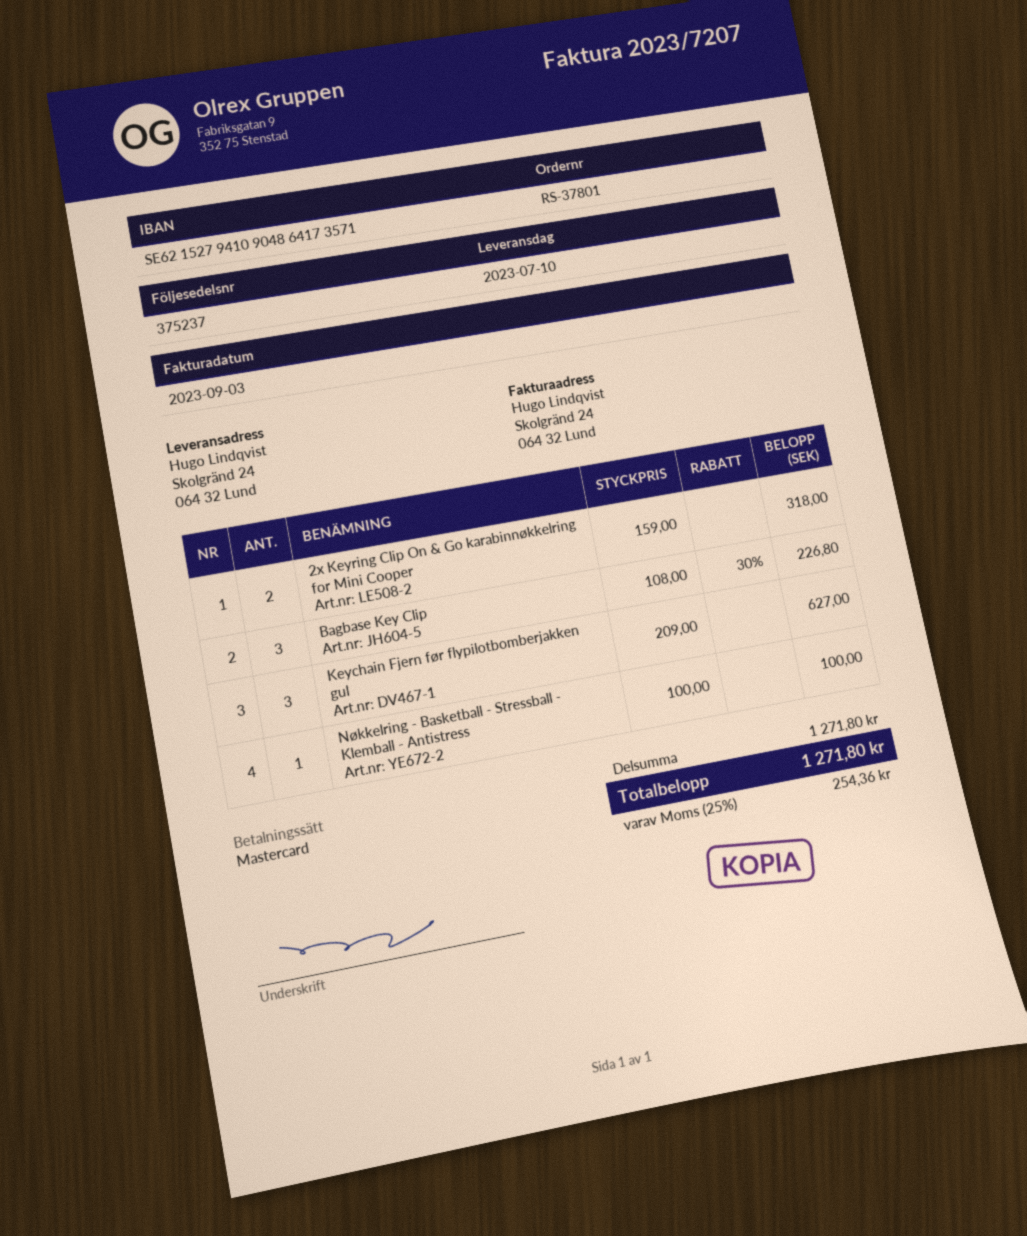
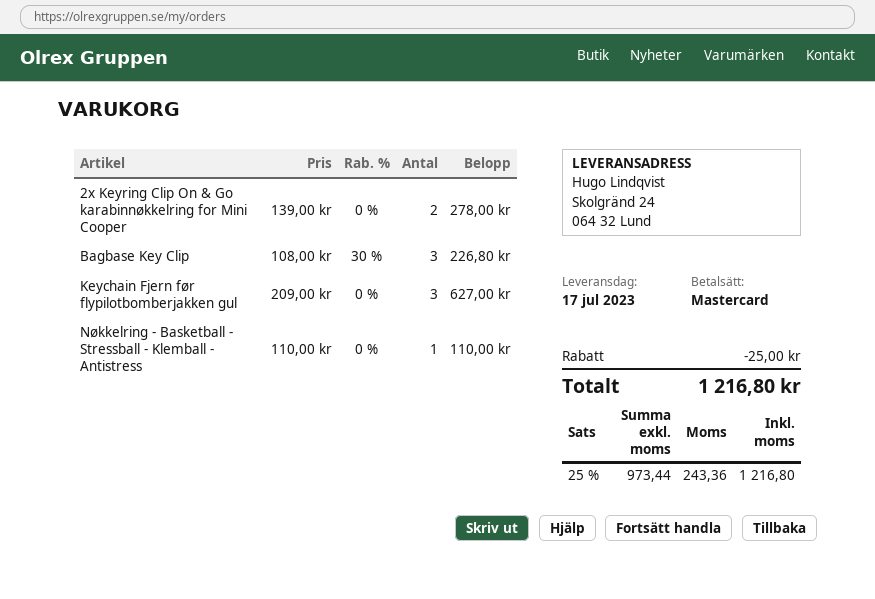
delivery date: 2023-07-10 -> 2023-07-17
2x Keyring Clip On & Go karabinnøkkelring for Mini Cooper: 2 x 159.00 = 318.00 -> 2 x 139.00 = 278.00
Nøkkelring - Basketball - Stressball - Klemball - Antistress: 1 x 100.00 = 100.00 -> 1 x 110.00 = 110.00
discount: none -> 25.00
tax: 25% = 254.36 -> 25% = 243.36
total: 1271.80 -> 1216.80

